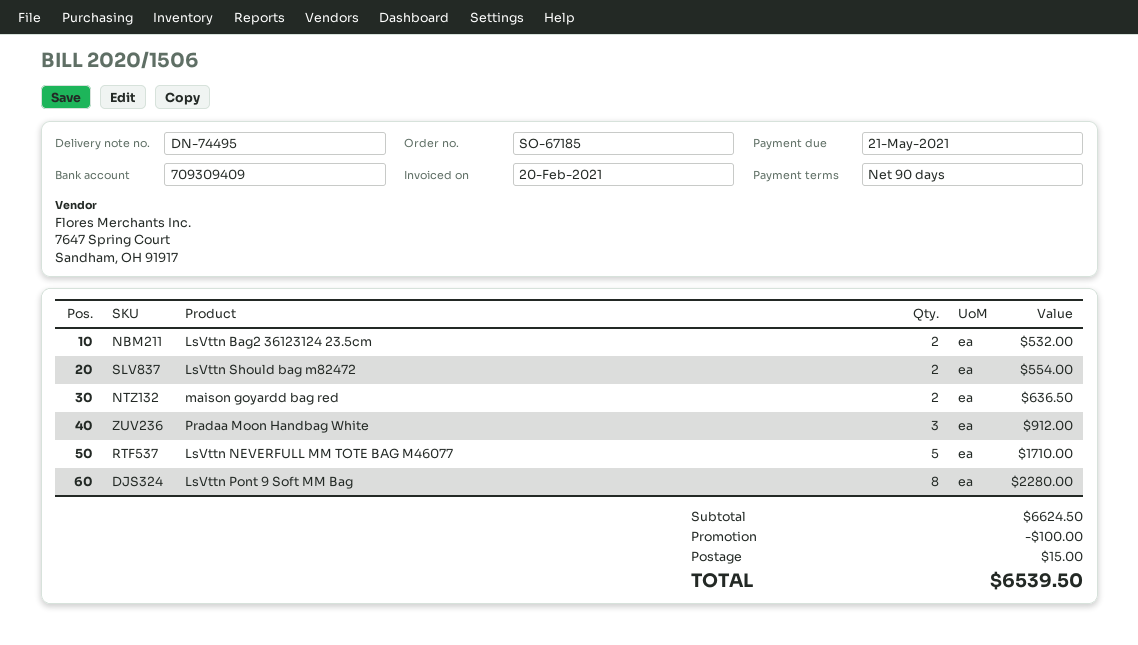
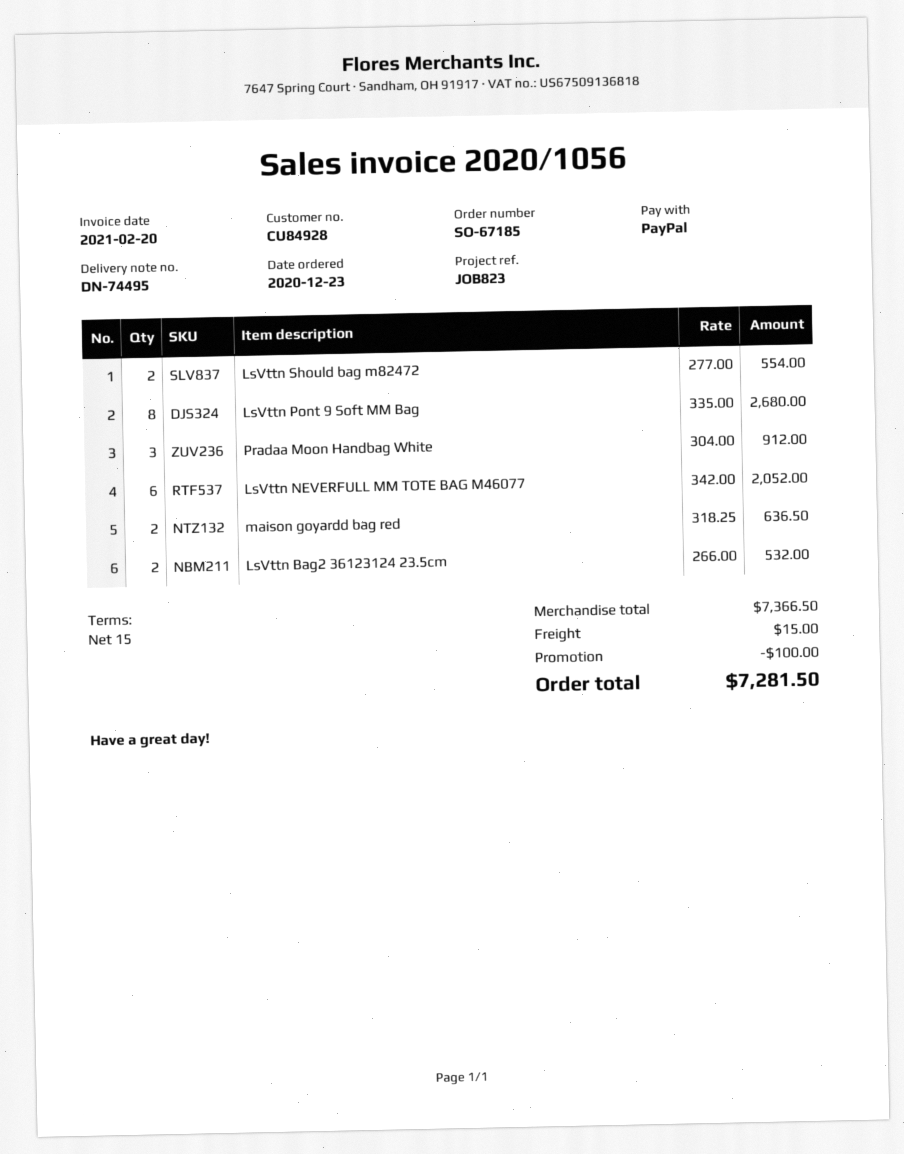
invoice number: 2020/1506 -> 2020/1056
payment terms: 90 days -> 15 days
LsVttn NEVERFULL MM TOTE BAG M46077: 5 for 1710.00 -> 6 for 2052.00
LsVttn Pont 9 Soft MM Bag: 8 for 2280.00 -> 8 for 2680.00
subtotal: 6624.50 -> 7366.50
total: 6539.50 -> 7281.50

